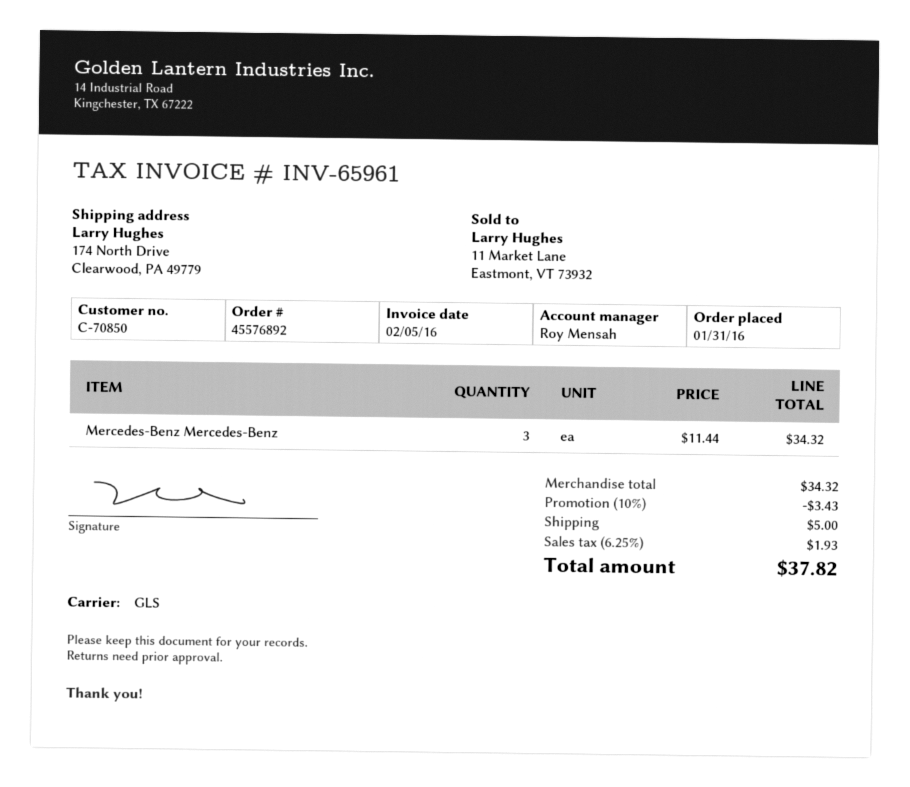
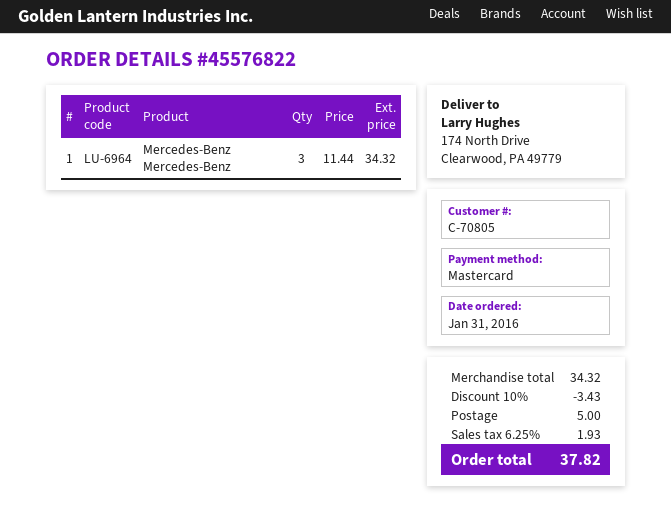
order number: 45576892 -> 45576822
customer number: C-70850 -> C-70805

